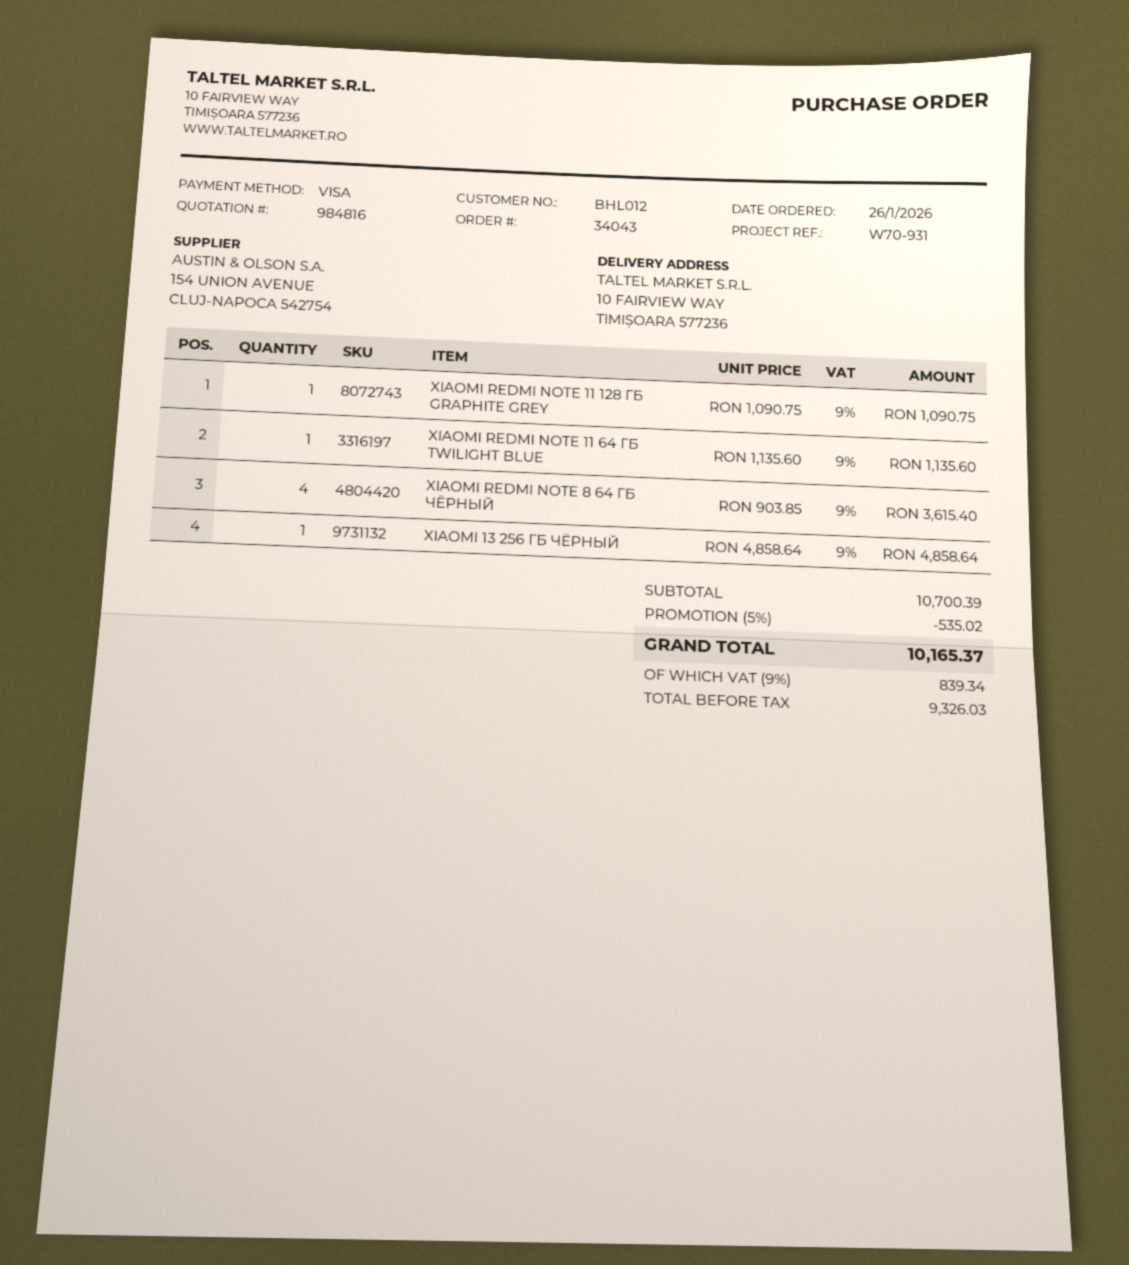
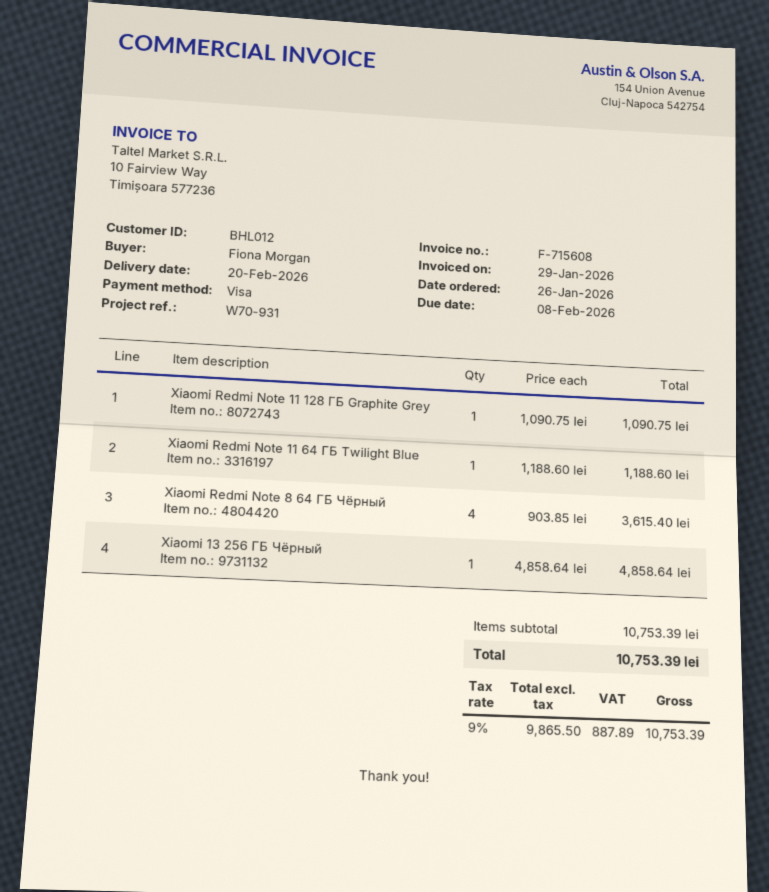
XIAOMI REDMI NOTE 11 64 ГБ TWILIGHT BLUE: 1 x 1135.60 = 1135.60 -> 1 x 1188.60 = 1188.60
subtotal: 10700.39 -> 10753.39
discount: 5% = 535.02 -> none
net: 9326.03 -> 9865.50
tax: 9% = 839.34 -> 9% = 887.89
total: 10165.37 -> 10753.39

